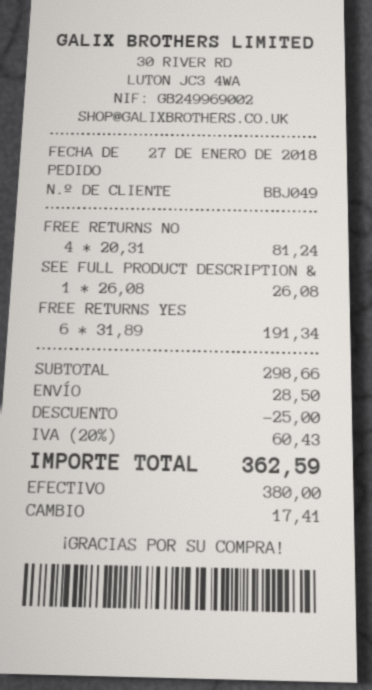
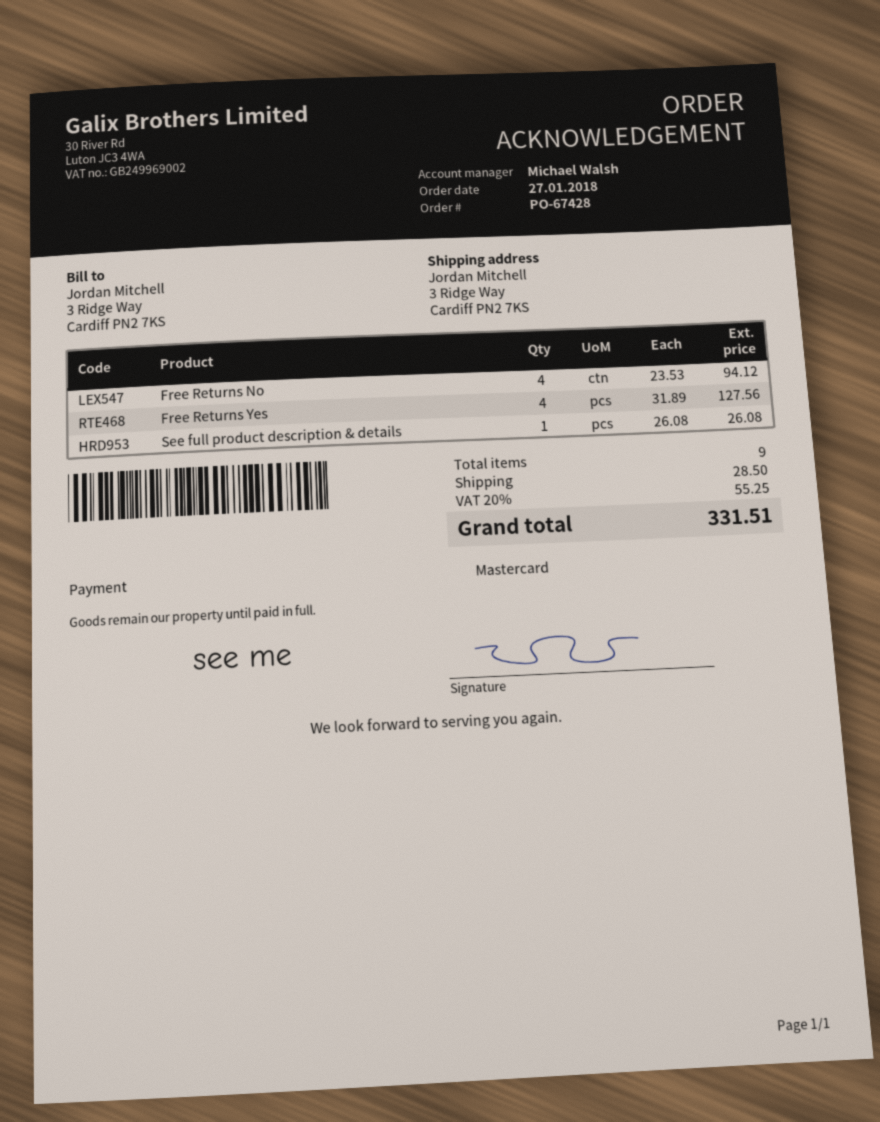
payment method: cash -> Mastercard
FREE RETURNS NO: 4 x 20.31 = 81.24 -> 4 x 23.53 = 94.12
FREE RETURNS YES: 6 x 31.89 = 191.34 -> 4 x 31.89 = 127.56
discount: 25.00 -> none
tax: 20% = 60.43 -> 20% = 55.25
total: 362.59 -> 331.51

